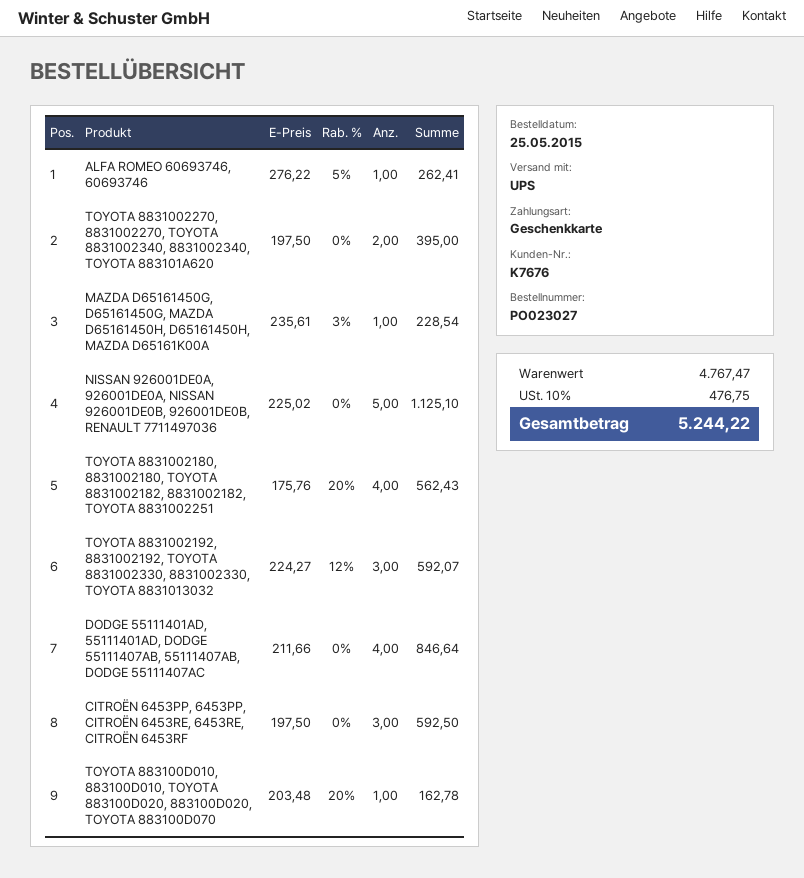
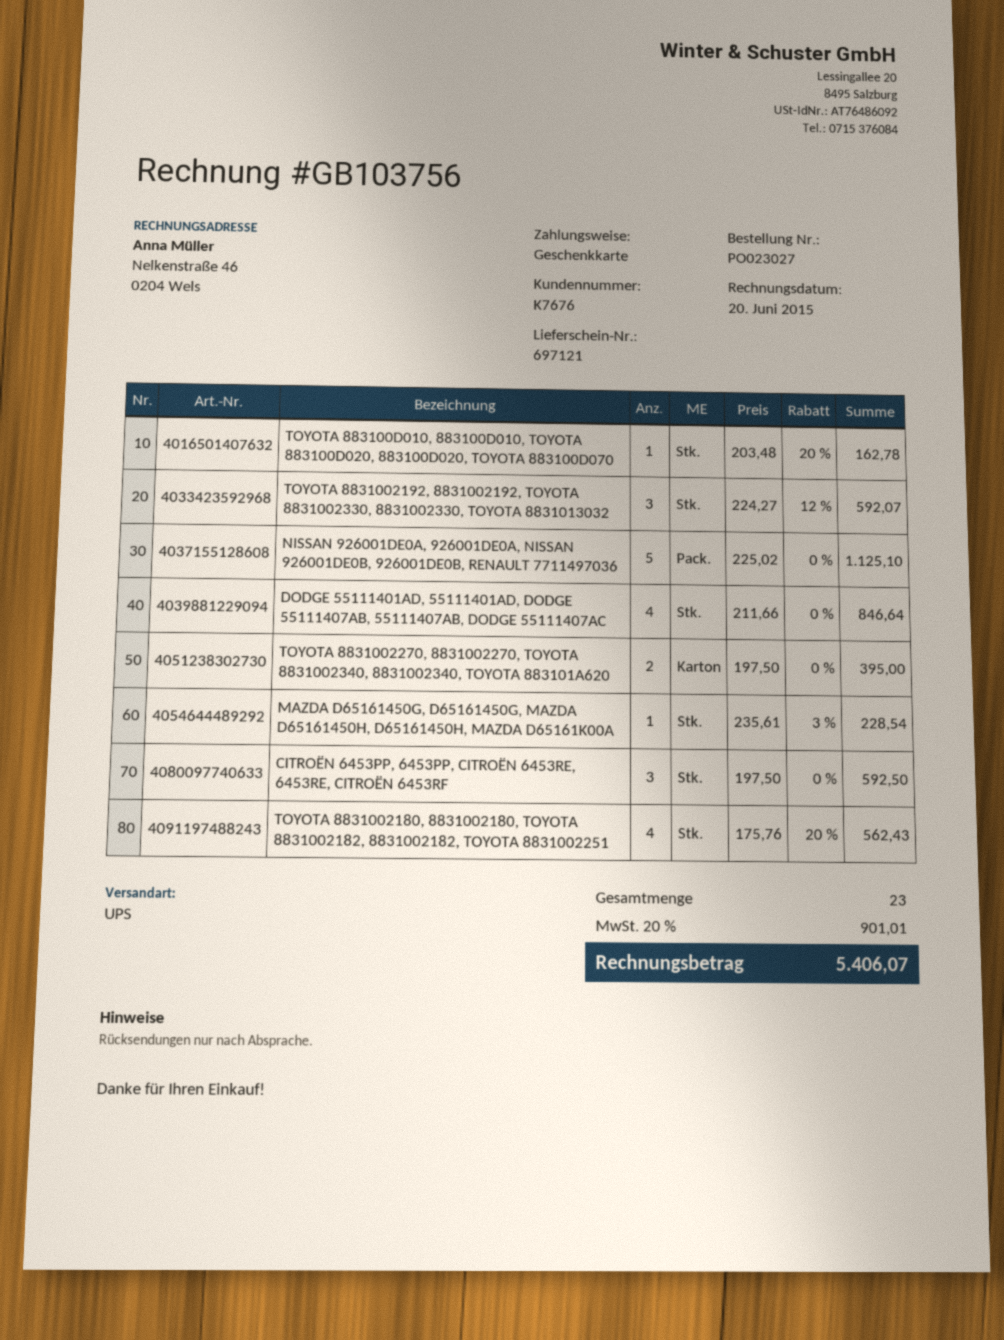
ALFA ROMEO 60693746, 60693746: 1 x 276.22 - 5% = 262.41 -> none
tax: 10% = 476.75 -> 20% = 901.01
total: 5244.22 -> 5406.07

